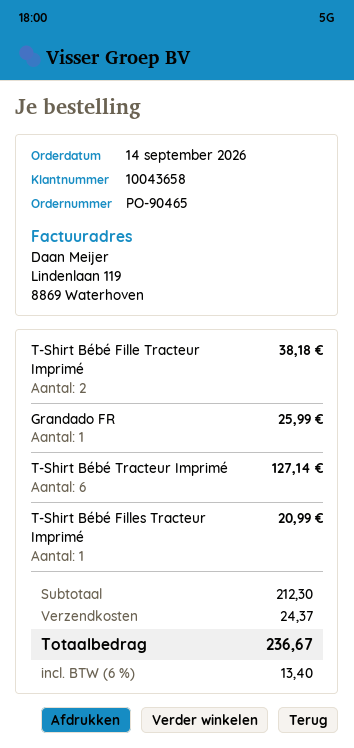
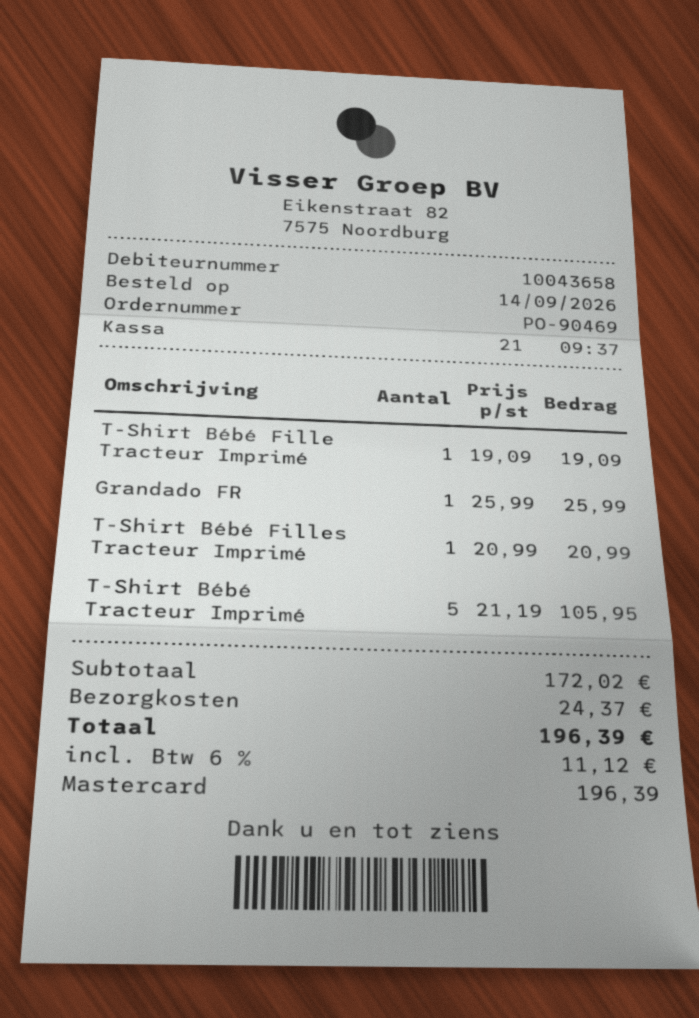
order number: PO-90465 -> PO-90469
T-Shirt Bébé Fille Tracteur Imprimé: 2 for 38.18 -> 1 for 19.09
T-Shirt Bébé Tracteur Imprimé: 6 for 127.14 -> 5 for 105.95
subtotal: 212.30 -> 172.02
tax: 6% = 13.40 -> 6% = 11.12
total: 236.67 -> 196.39

